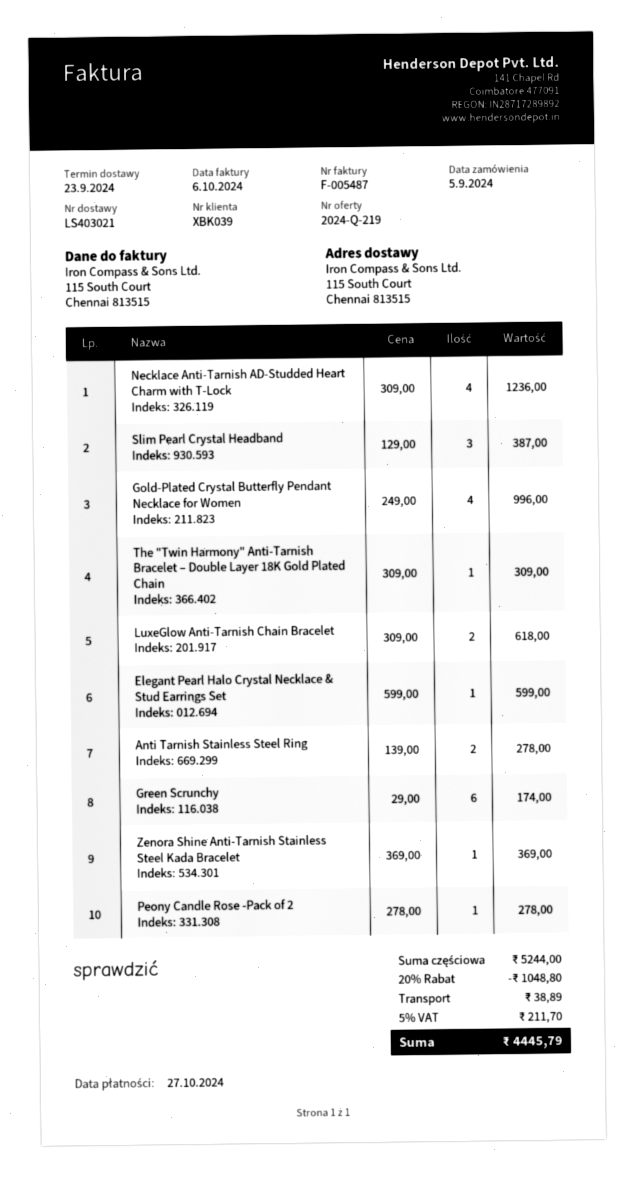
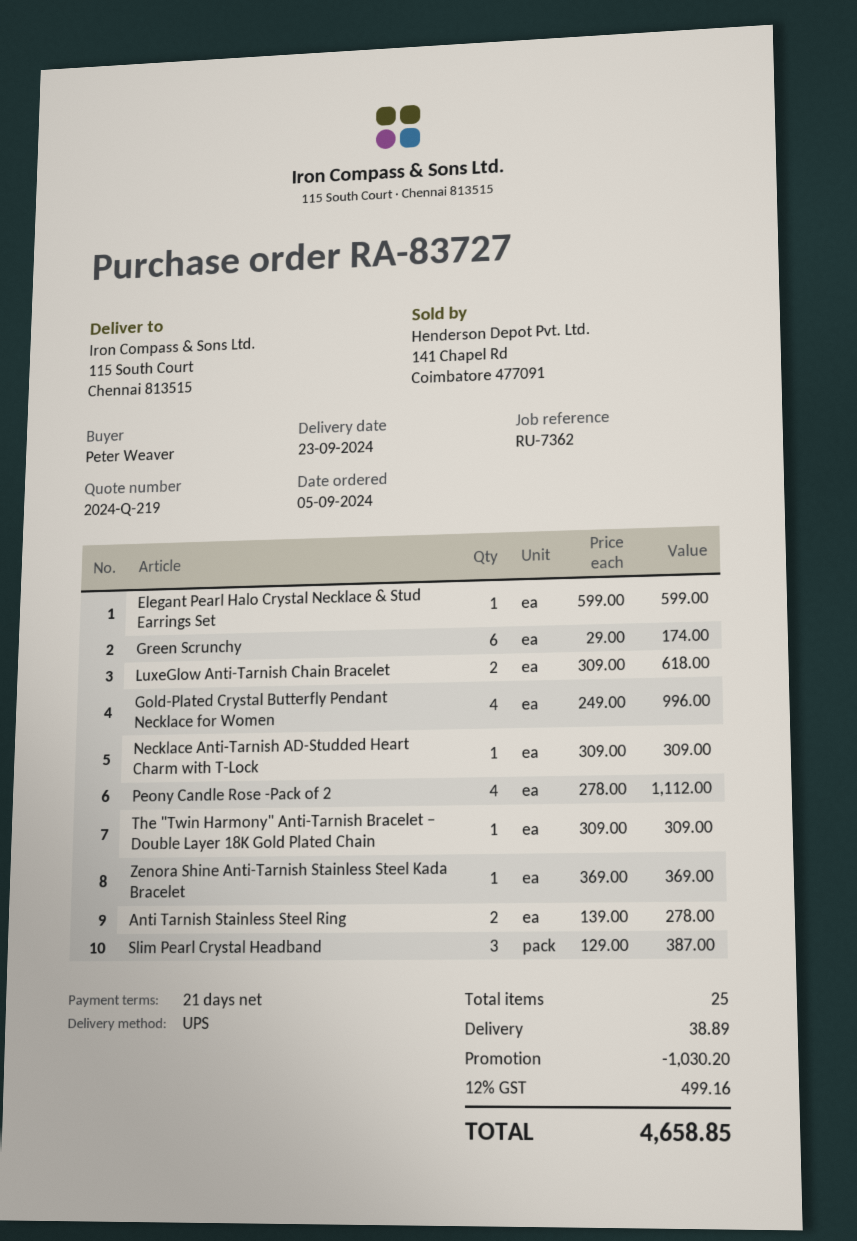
Necklace Anti-Tarnish AD-Studded Heart Charm with T-Lock: 4 x 309.00 = 1236.00 -> 1 x 309.00 = 309.00
Peony Candle Rose -Pack of 2: 1 x 278.00 = 278.00 -> 4 x 278.00 = 1112.00
discount: 1048.80 -> 1030.20
tax: 5% = 211.70 -> 12% = 499.16
total: 4445.79 -> 4658.85

